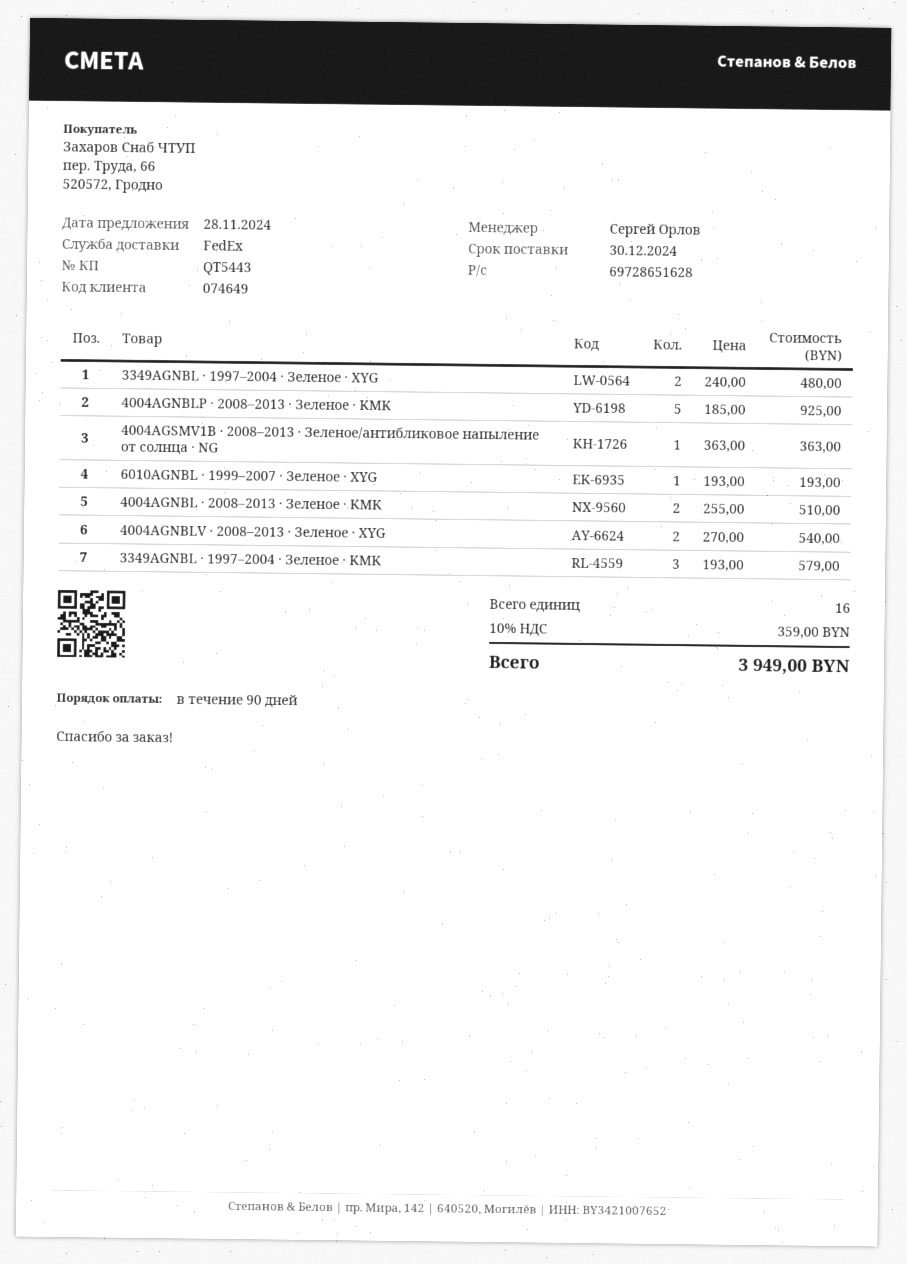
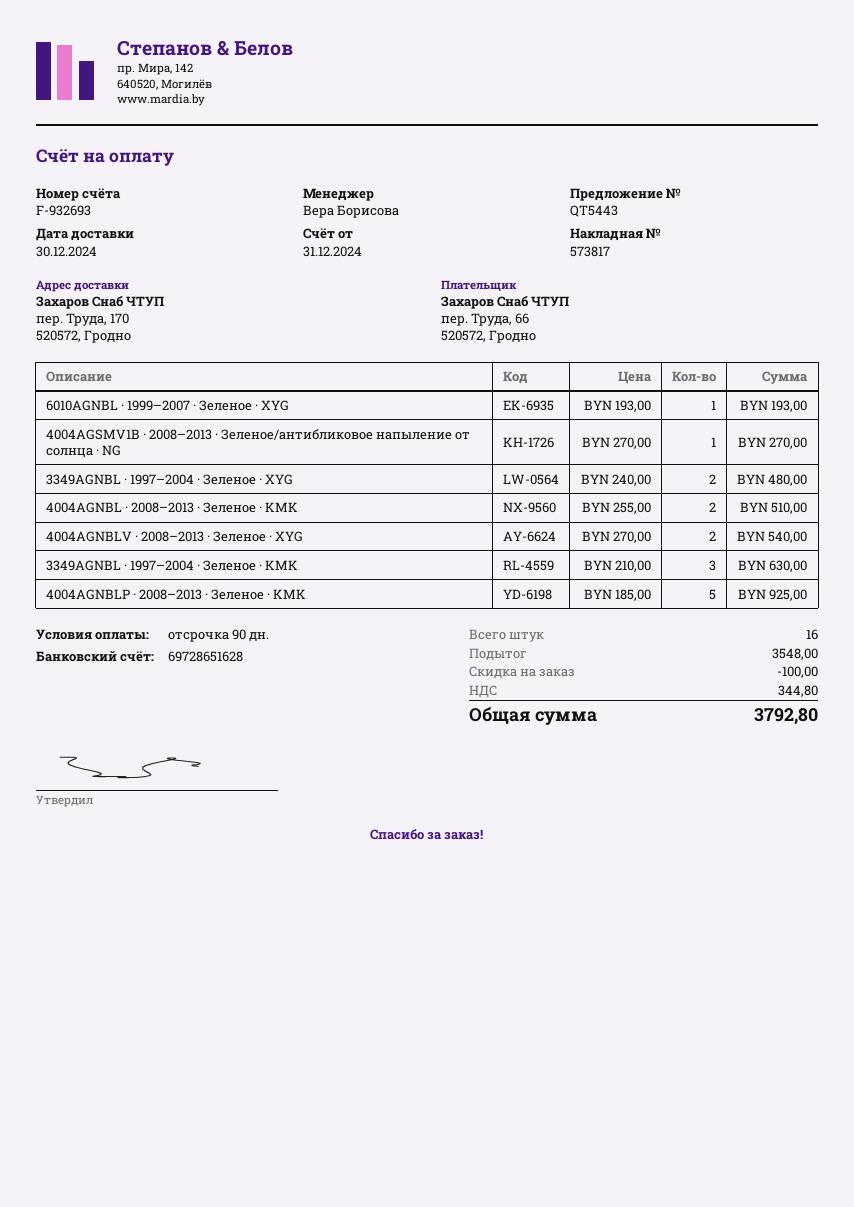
sales rep: Сергей Орлов -> Вера Борисова
4004AGSMV1B · 2008–2013 · Зеленое/антибликовое напыление от солнца · NG: 1 x 363.00 = 363.00 -> 1 x 270.00 = 270.00
3349AGNBL · 1997–2004 · Зеленое · KMK: 3 x 193.00 = 579.00 -> 3 x 210.00 = 630.00
discount: none -> 100.00
tax: 359.00 -> 344.80
total: 3949.00 -> 3792.80

